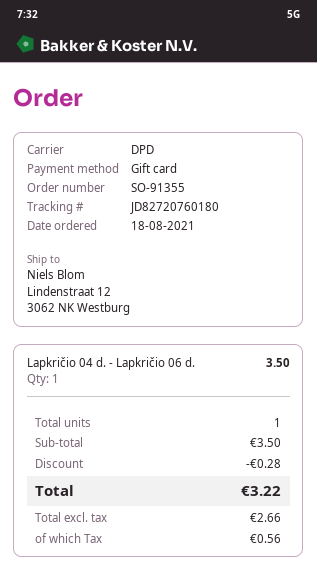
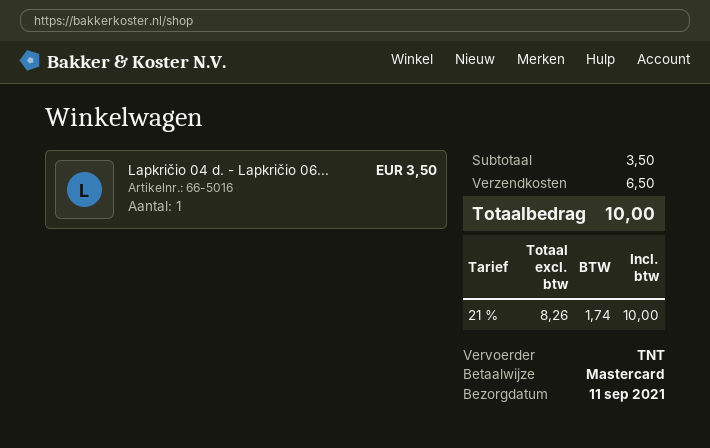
payment method: gift card -> Mastercard
shipping method: DPD -> TNT
discount: 0.28 -> none
shipping: none -> 6.50
net: 2.66 -> 8.26
tax: 0.56 -> 1.74
total: 3.22 -> 10.00

